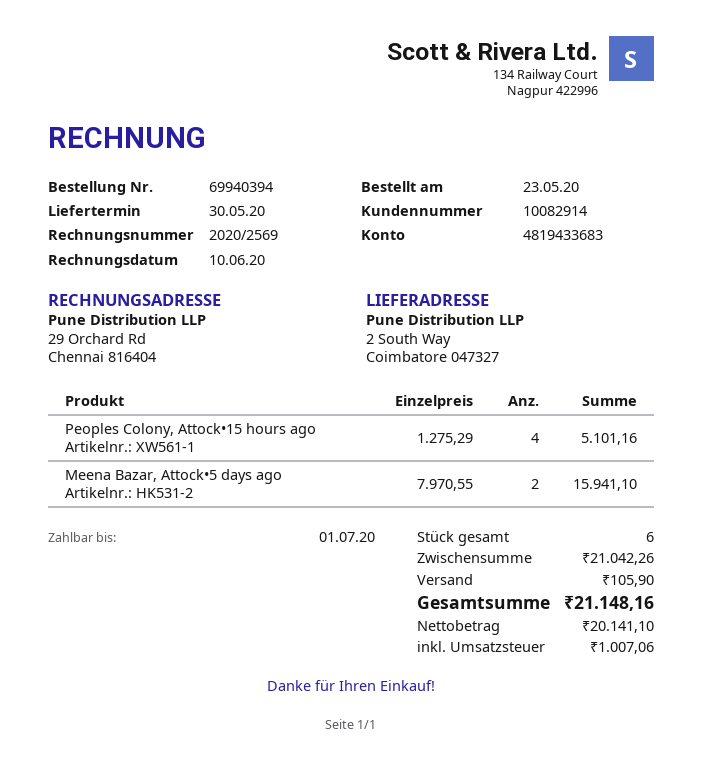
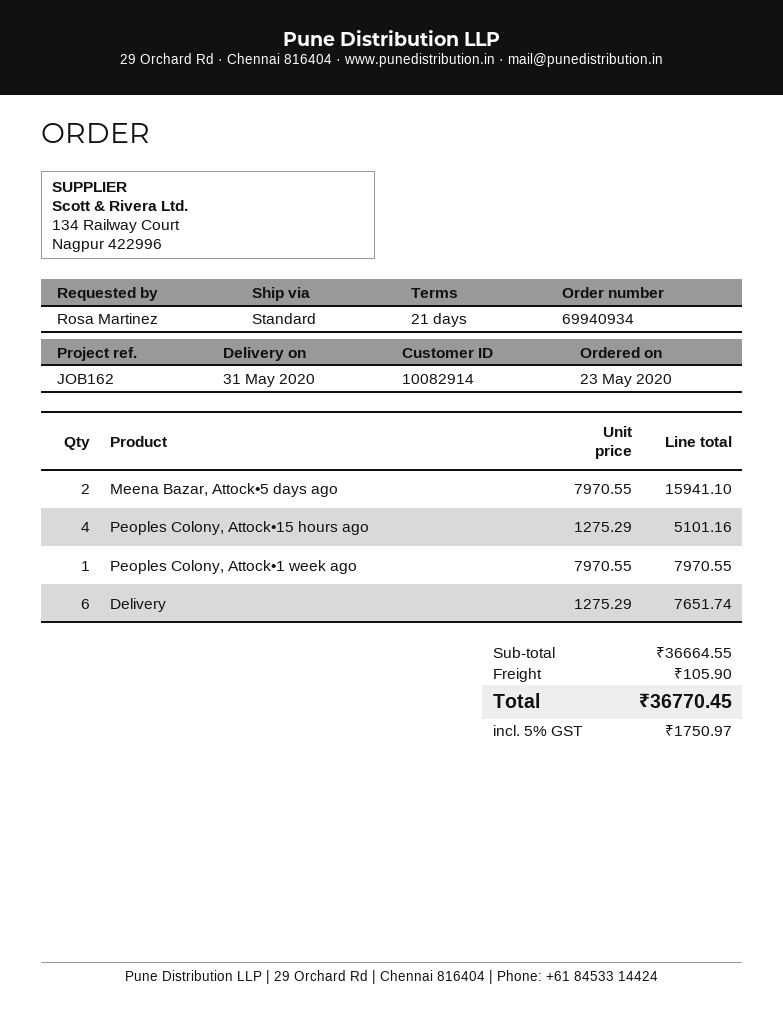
order number: 69940394 -> 69940934
delivery date: 2020-05-30 -> 2020-05-31
Peoples Colony, Attock•1 week ago: none -> 1 x 7970.55 = 7970.55
Delivery: none -> 6 x 1275.29 = 7651.74
subtotal: 21042.26 -> 36664.55
tax: 1007.06 -> 1750.97
total: 21148.16 -> 36770.45

